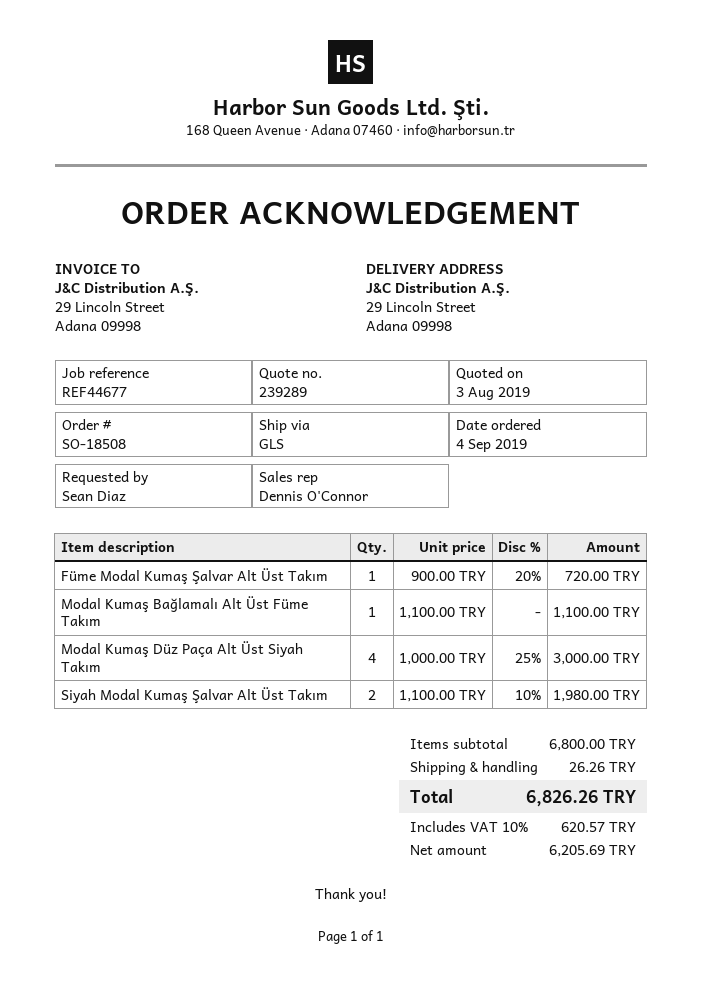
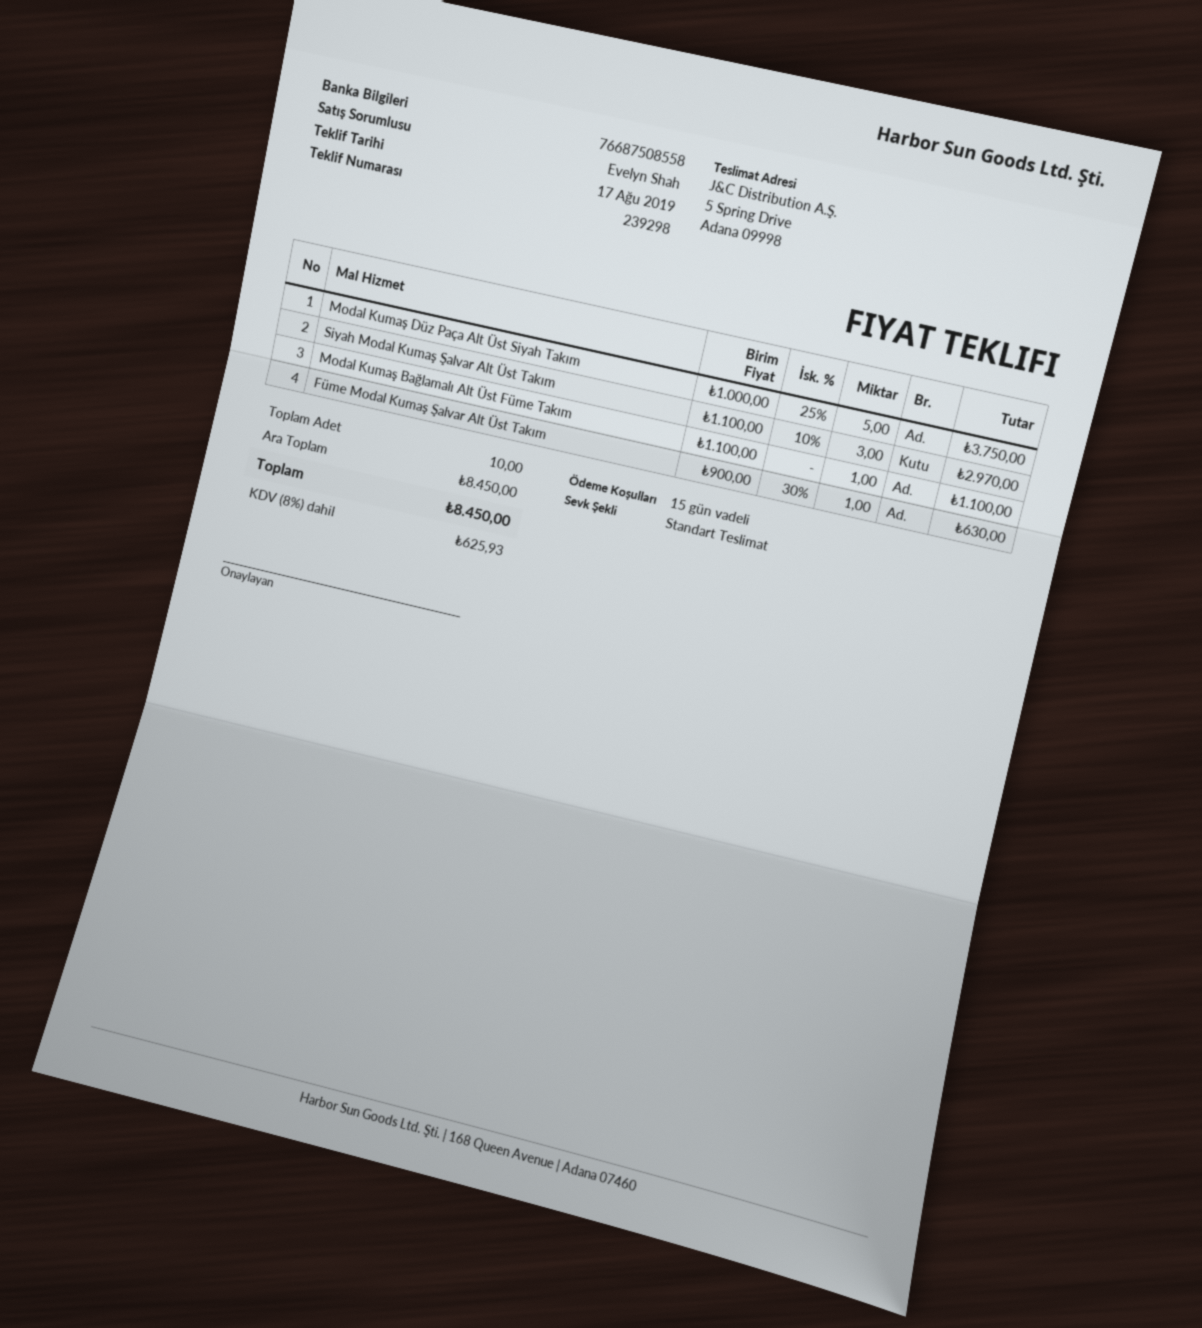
quote number: 239289 -> 239298
quote date: 2019-08-03 -> 2019-08-17
sales rep: Dennis O'Connor -> Evelyn Shah
shipping method: GLS -> standard
ship to: 29 Lincoln Street, Adana 09998 -> 5 Spring Drive, Adana 09998
Füme Modal Kumaş Şalvar Alt Üst Takım: 1 x 900.00 - 20% = 720.00 -> 1 x 900.00 - 30% = 630.00
Modal Kumaş Düz Paça Alt Üst Siyah Takım: 4 x 1000.00 - 25% = 3000.00 -> 5 x 1000.00 - 25% = 3750.00
Siyah Modal Kumaş Şalvar Alt Üst Takım: 2 x 1100.00 - 10% = 1980.00 -> 3 x 1100.00 - 10% = 2970.00
subtotal: 6800.00 -> 8450.00
shipping: 26.26 -> none
tax: 10% = 620.57 -> 8% = 625.93
total: 6826.26 -> 8450.00

